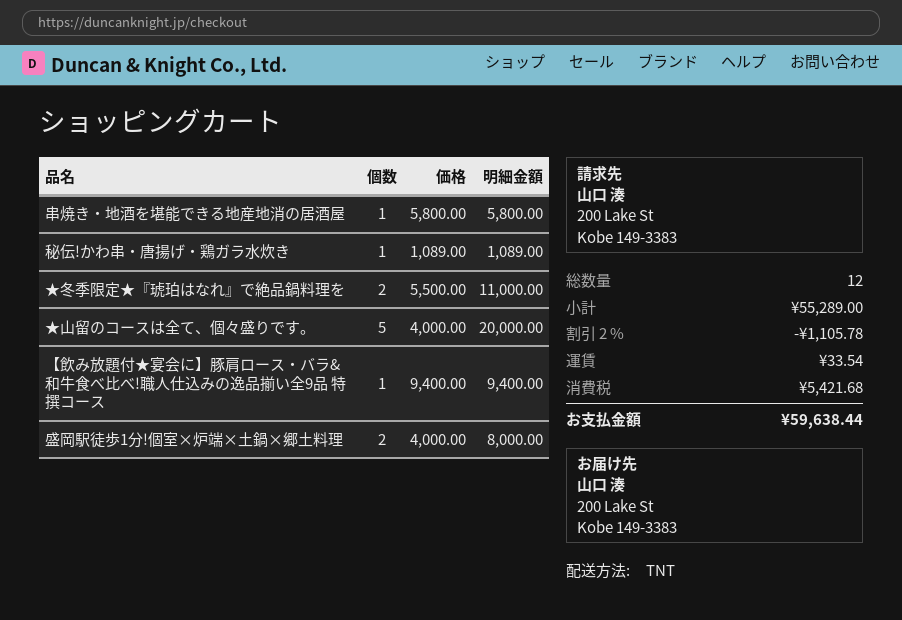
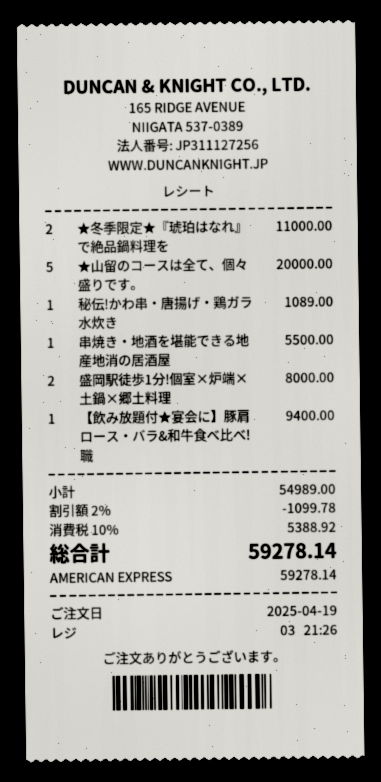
串焼き・地酒を堪能できる地産地消の居酒屋: 1 for 5800.00 -> 1 for 5500.00
subtotal: 55289.00 -> 54989.00
discount: 2% = 1105.78 -> 2% = 1099.78
shipping: 33.54 -> none
tax: 5421.68 -> 5388.92
total: 59638.44 -> 59278.14

